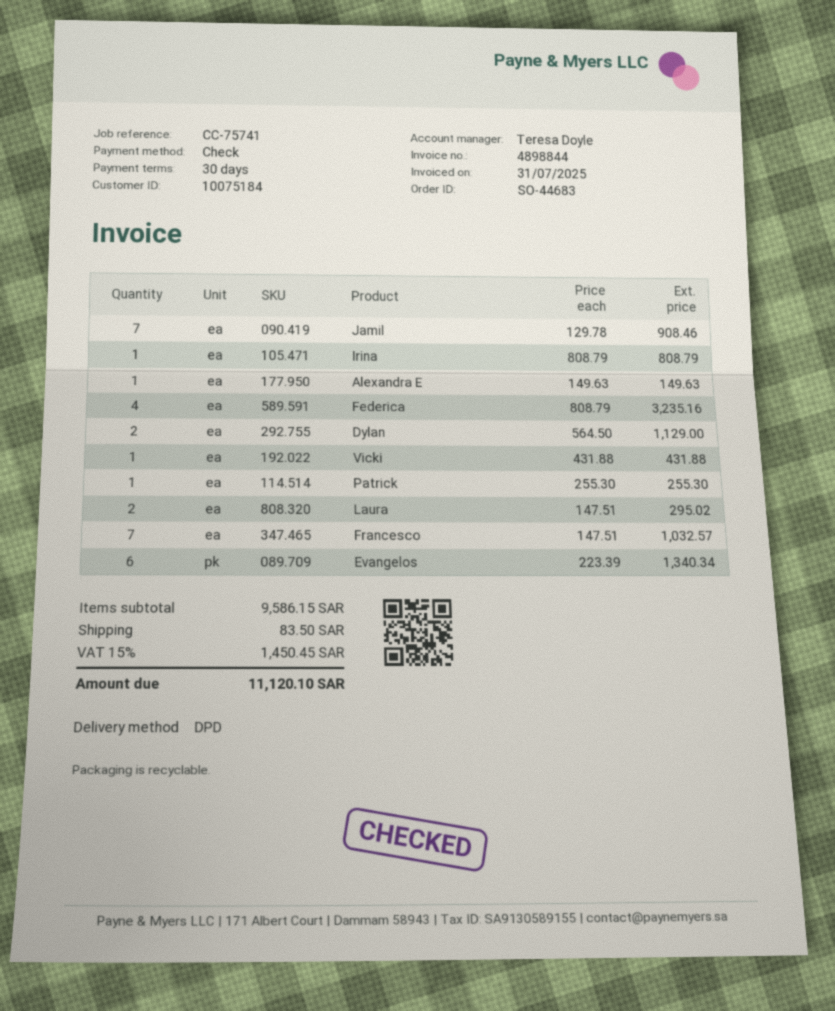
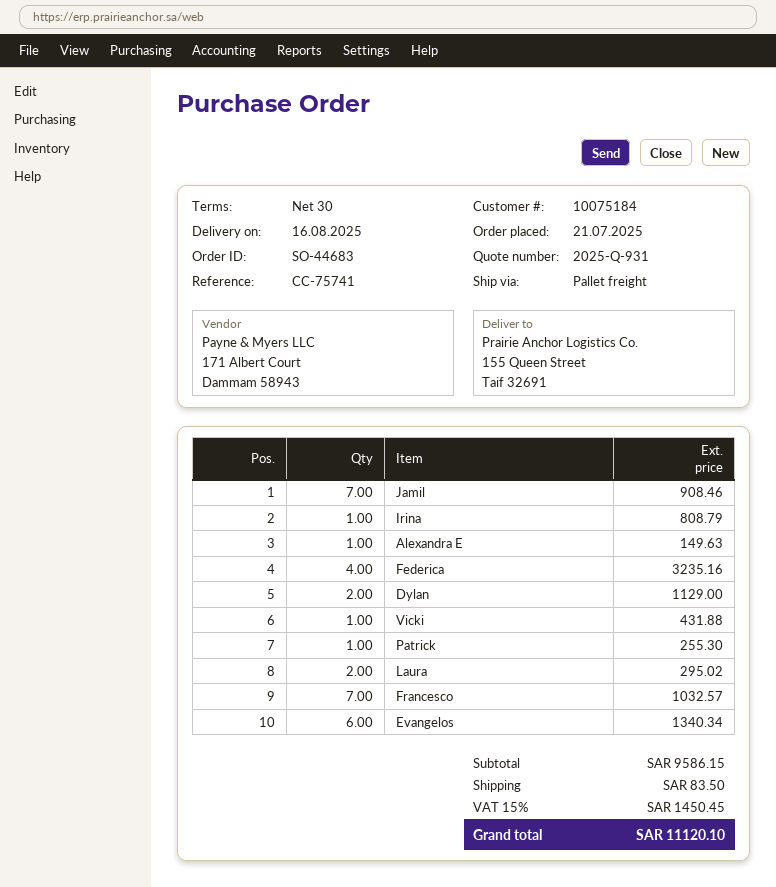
shipping method: DPD -> pallet freight

